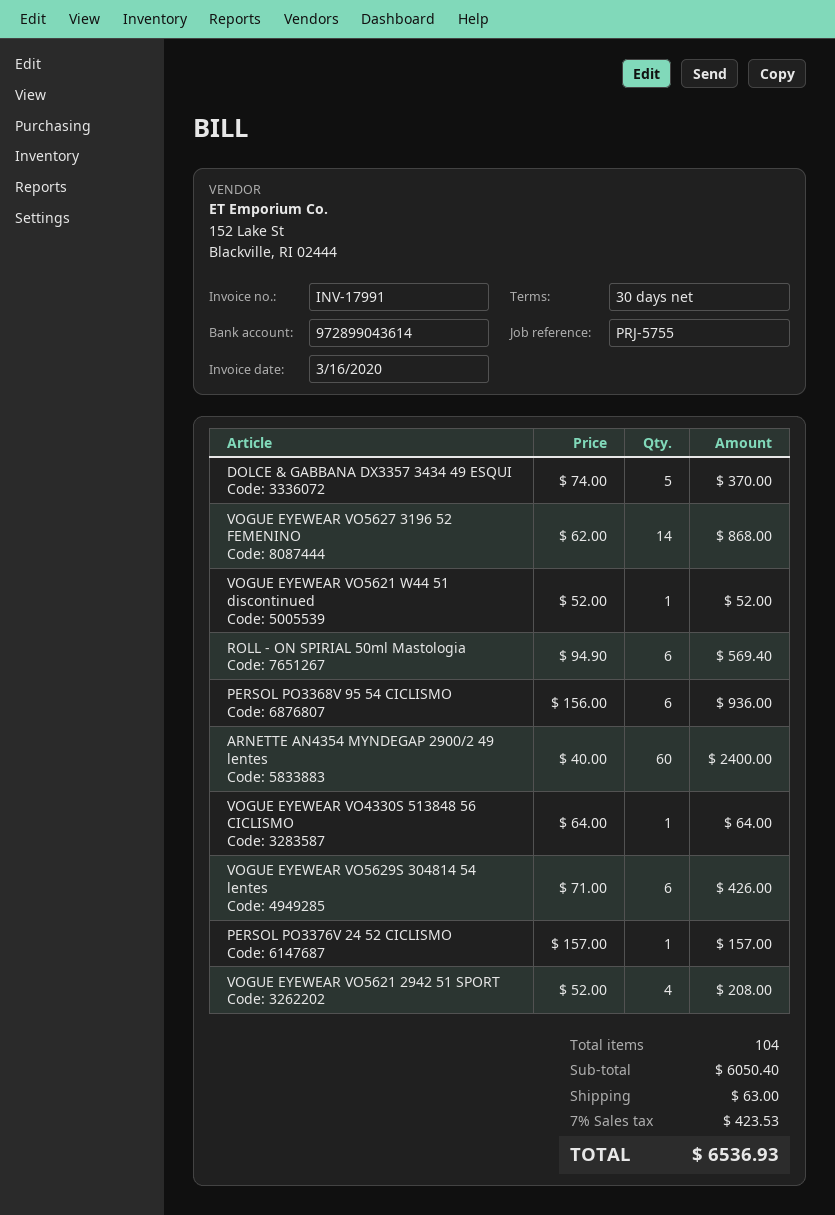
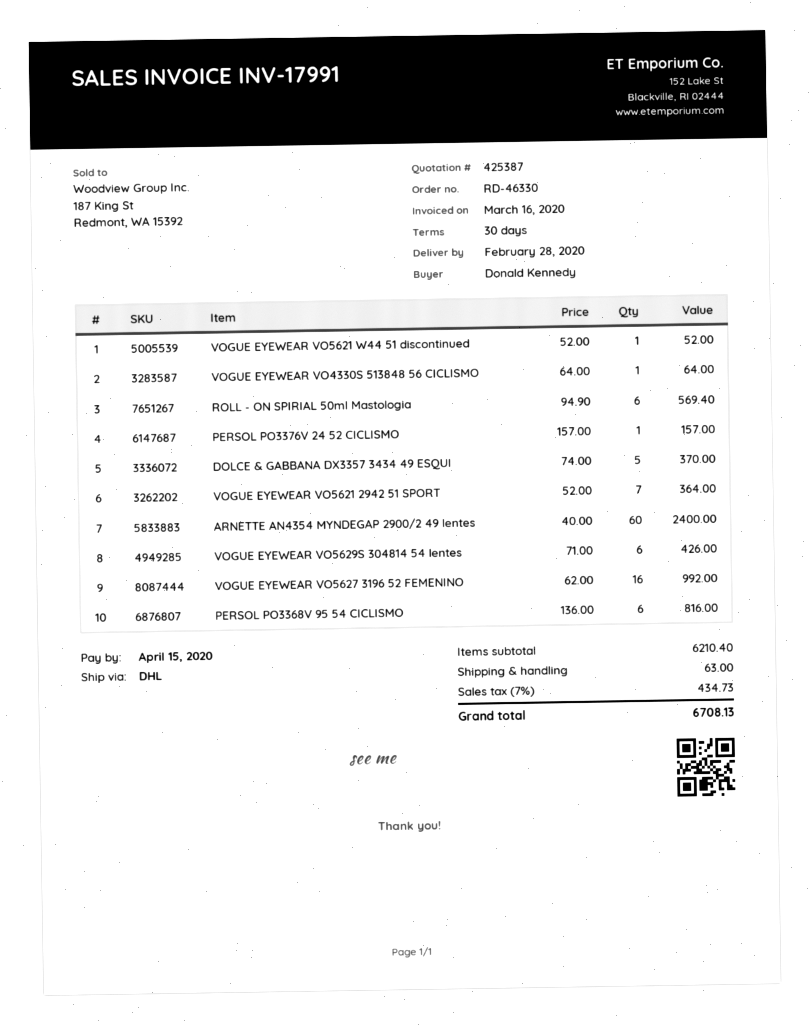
VOGUE EYEWEAR VO5627 3196 52 FEMENINO: 14 x 62.00 = 868.00 -> 16 x 62.00 = 992.00
PERSOL PO3368V 95 54 CICLISMO: 6 x 156.00 = 936.00 -> 6 x 136.00 = 816.00
VOGUE EYEWEAR VO5621 2942 51 SPORT: 4 x 52.00 = 208.00 -> 7 x 52.00 = 364.00
subtotal: 6050.40 -> 6210.40
tax: 7% = 423.53 -> 7% = 434.73
total: 6536.93 -> 6708.13

